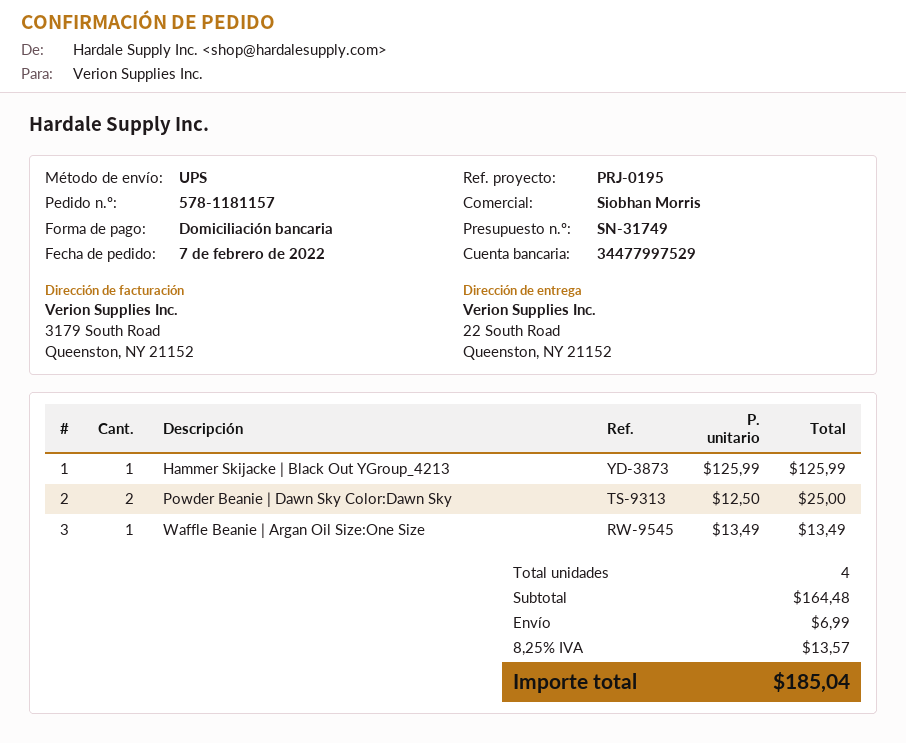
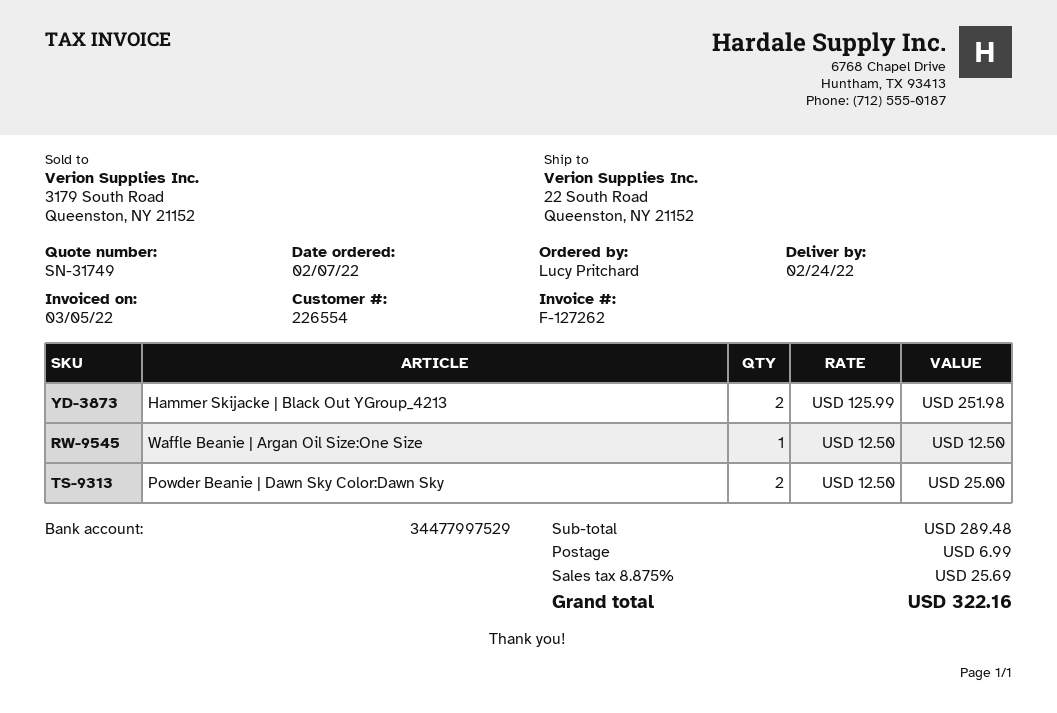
Hammer Skijacke | Black Out YGroup_4213: 1 x 125.99 = 125.99 -> 2 x 125.99 = 251.98
Waffle Beanie | Argan Oil Size:One Size: 1 x 13.49 = 13.49 -> 1 x 12.50 = 12.50
subtotal: 164.48 -> 289.48
tax: 8.25% = 13.57 -> 8.875% = 25.69
total: 185.04 -> 322.16

